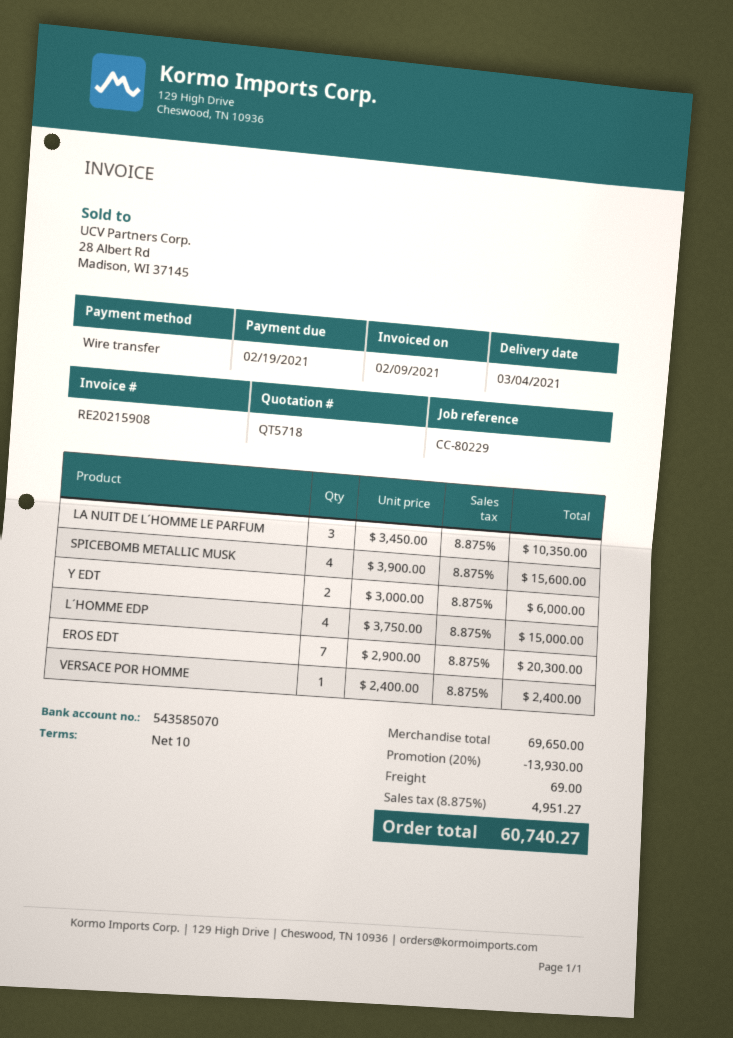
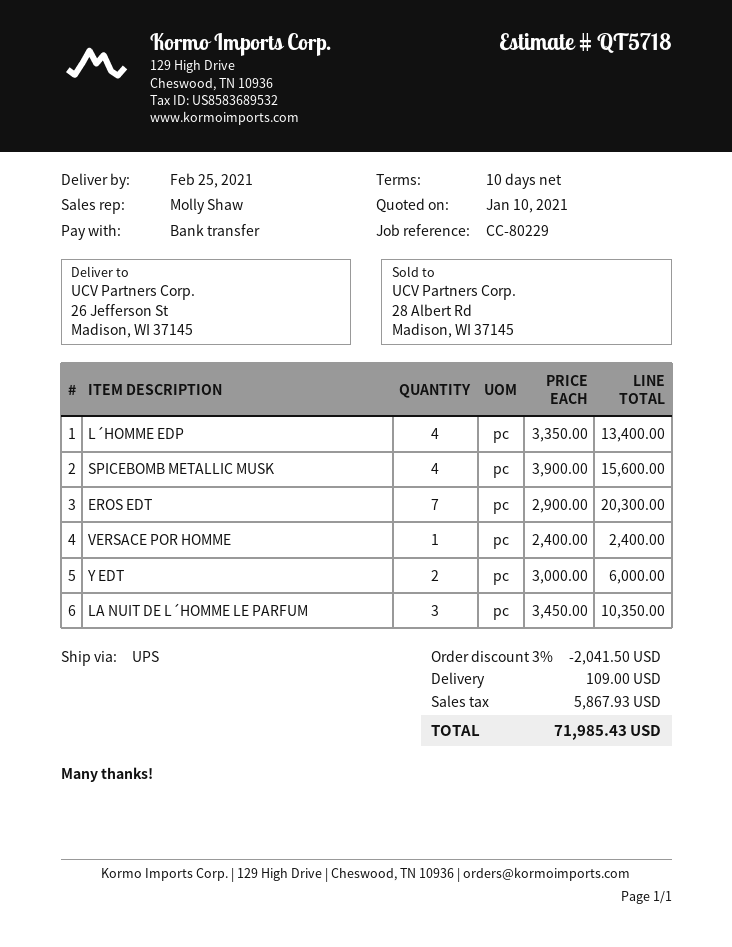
delivery date: 2021-03-04 -> 2021-02-25
L´HOMME EDP: 4 x 3750.00 = 15000.00 -> 4 x 3350.00 = 13400.00
discount: 20% = 13930.00 -> 3% = 2041.50
shipping: 69.00 -> 109.00
tax: 4951.27 -> 5867.93
total: 60740.27 -> 71985.43

